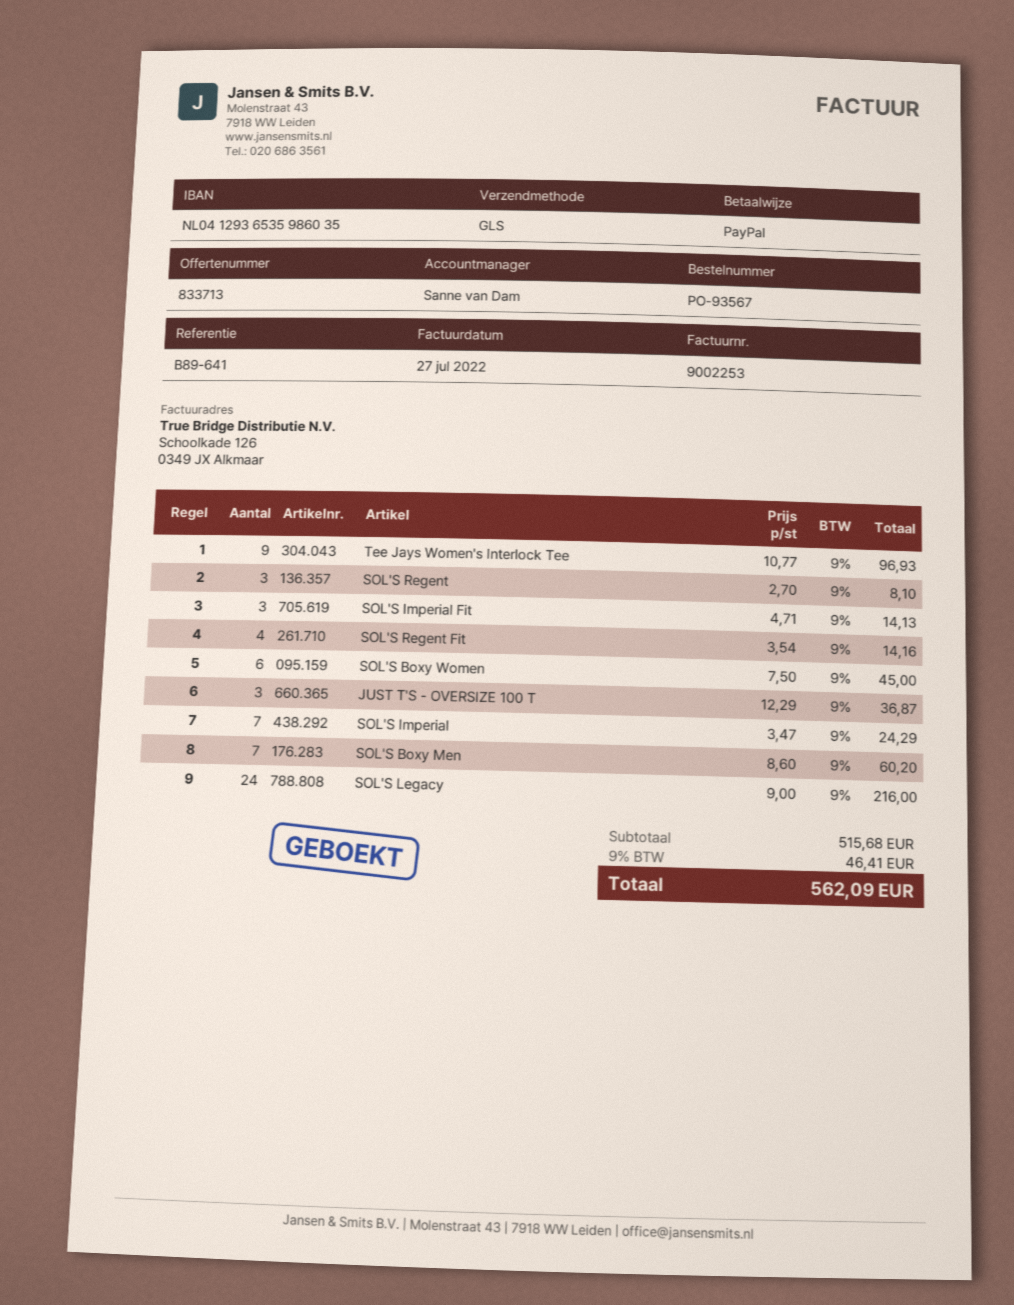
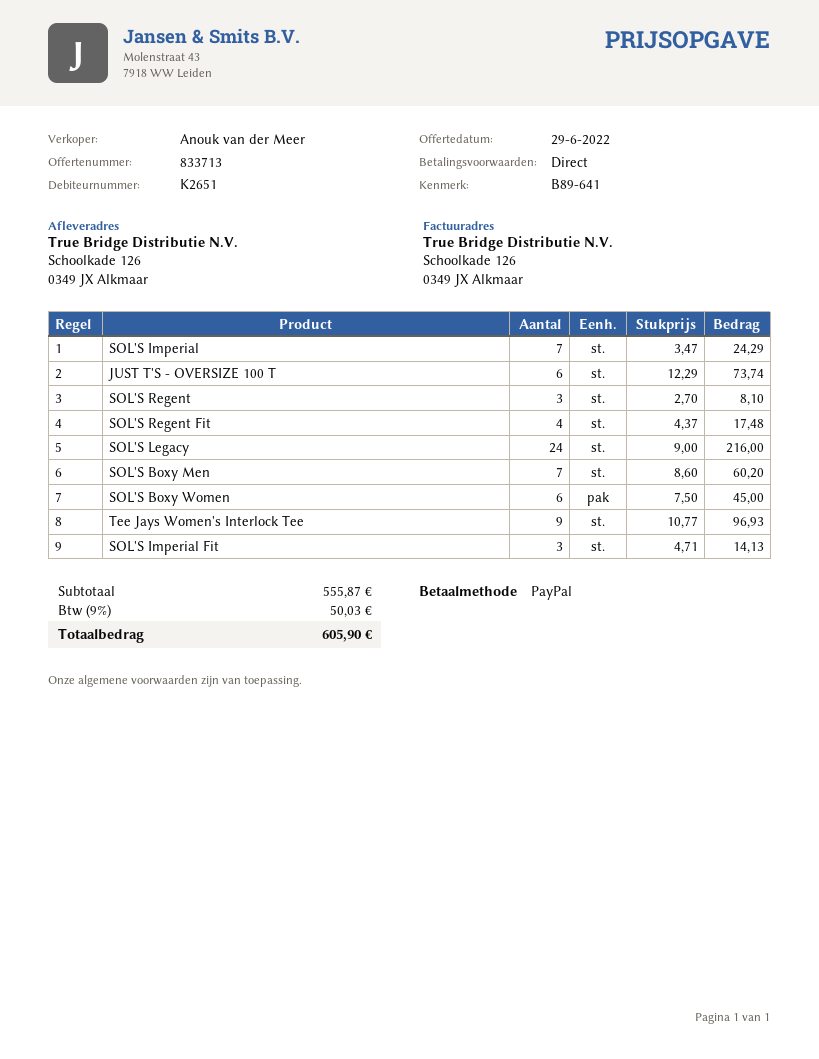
sales rep: Sanne van Dam -> Anouk van der Meer
SOL'S Regent Fit: 4 x 3.54 = 14.16 -> 4 x 4.37 = 17.48
JUST T'S - OVERSIZE 100 T: 3 x 12.29 = 36.87 -> 6 x 12.29 = 73.74
subtotal: 515.68 -> 555.87
tax: 9% = 46.41 -> 9% = 50.03
total: 562.09 -> 605.90

